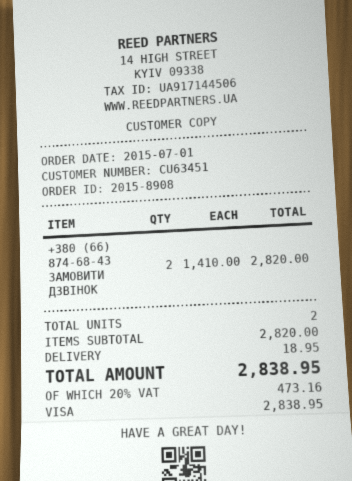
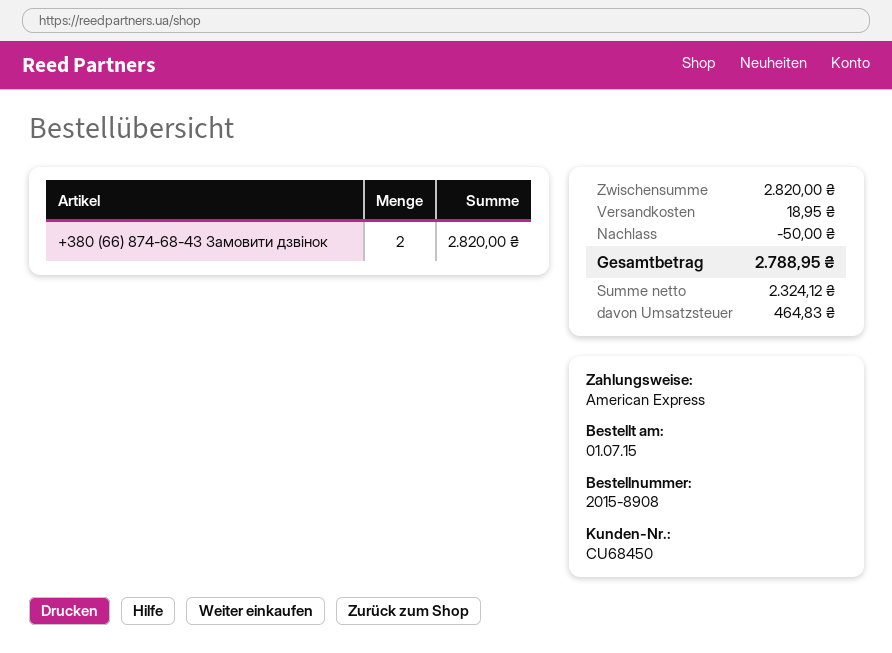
customer number: CU63451 -> CU68450
payment method: Visa -> American Express
discount: none -> 50.00
tax: 473.16 -> 464.83
total: 2838.95 -> 2788.95

